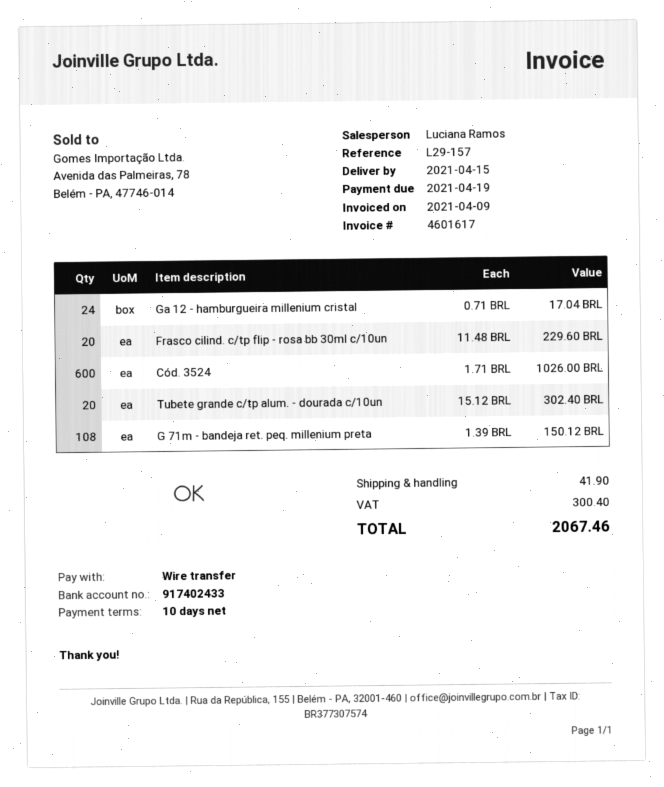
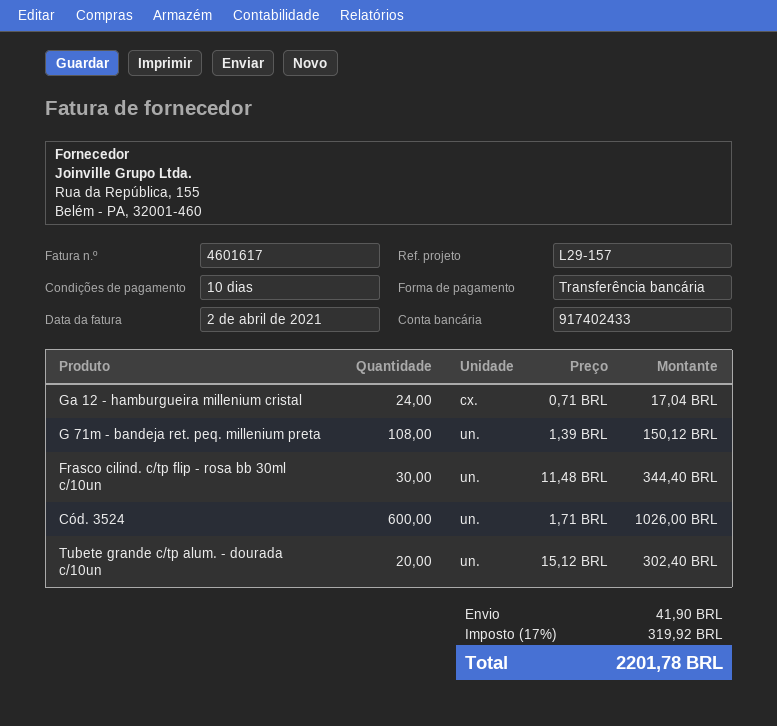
invoice date: 2021-04-09 -> 2021-04-02
Frasco cilind. c/tp flip - rosa bb 30ml c/10un: 20 x 11.48 = 229.60 -> 30 x 11.48 = 344.40
tax: 300.40 -> 319.92
total: 2067.46 -> 2201.78

